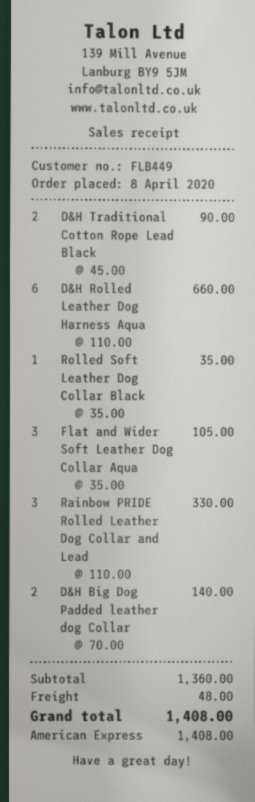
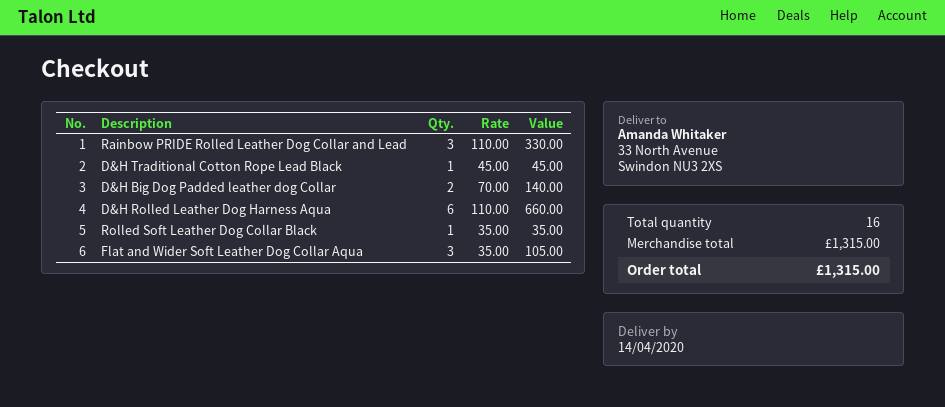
D&H Traditional Cotton Rope Lead Black: 2 x 45.00 = 90.00 -> 1 x 45.00 = 45.00
subtotal: 1360.00 -> 1315.00
shipping: 48.00 -> none
total: 1408.00 -> 1315.00

